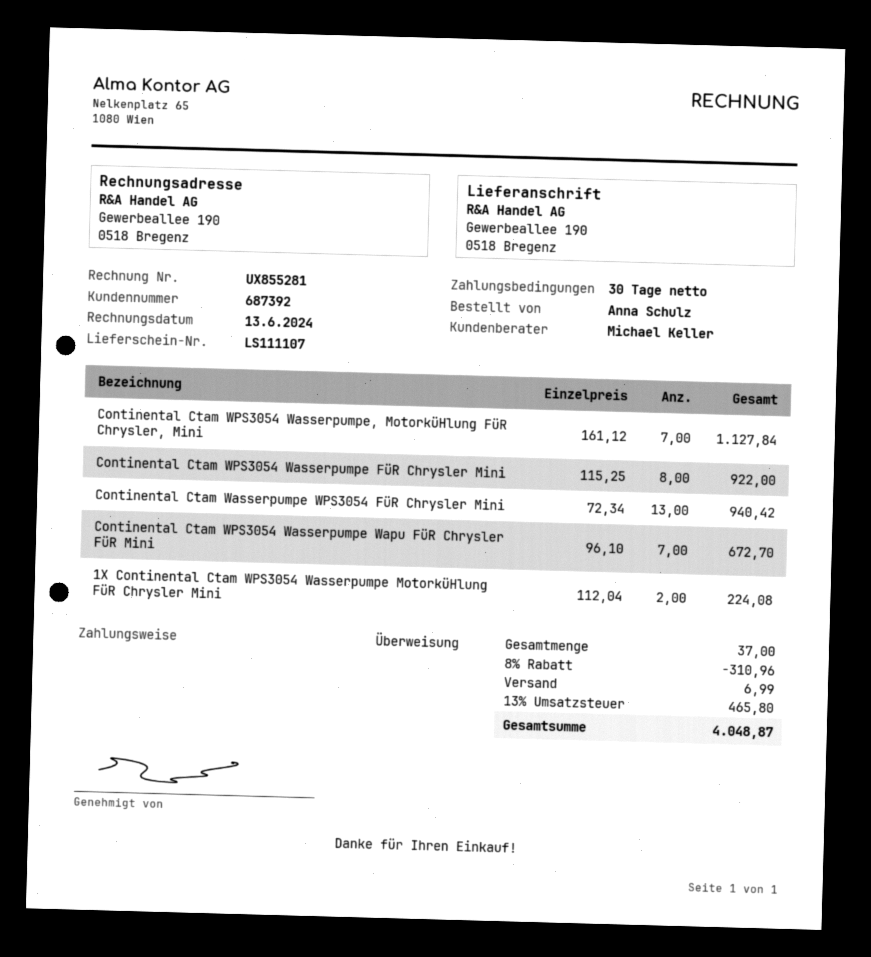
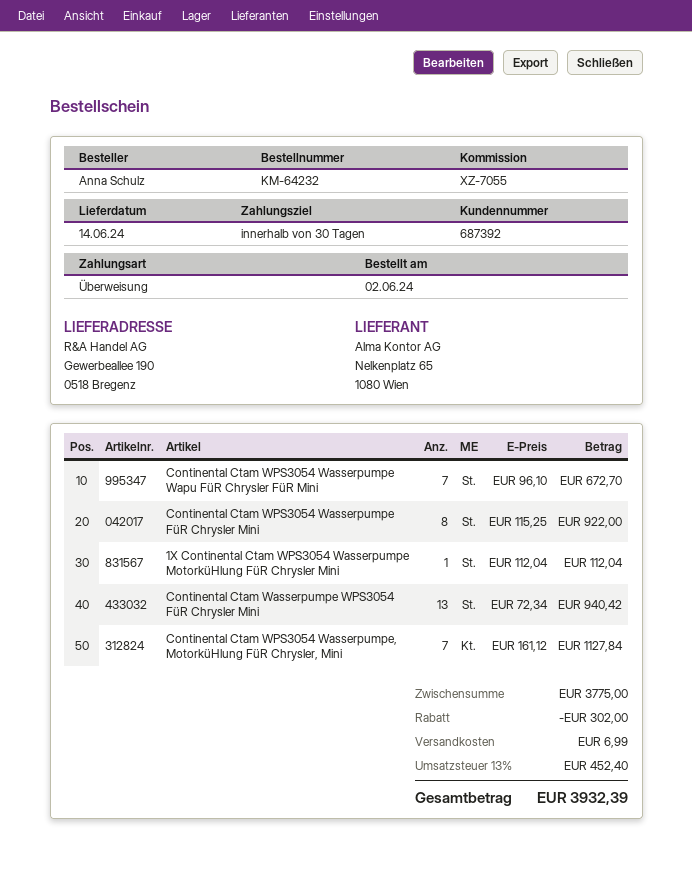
1X Continental Ctam WPS3054 Wasserpumpe MotorküHlung FüR Chrysler Mini: 2 x 112.04 = 224.08 -> 1 x 112.04 = 112.04
discount: 310.96 -> 302.00
tax: 13% = 465.80 -> 13% = 452.40
total: 4048.87 -> 3932.39

